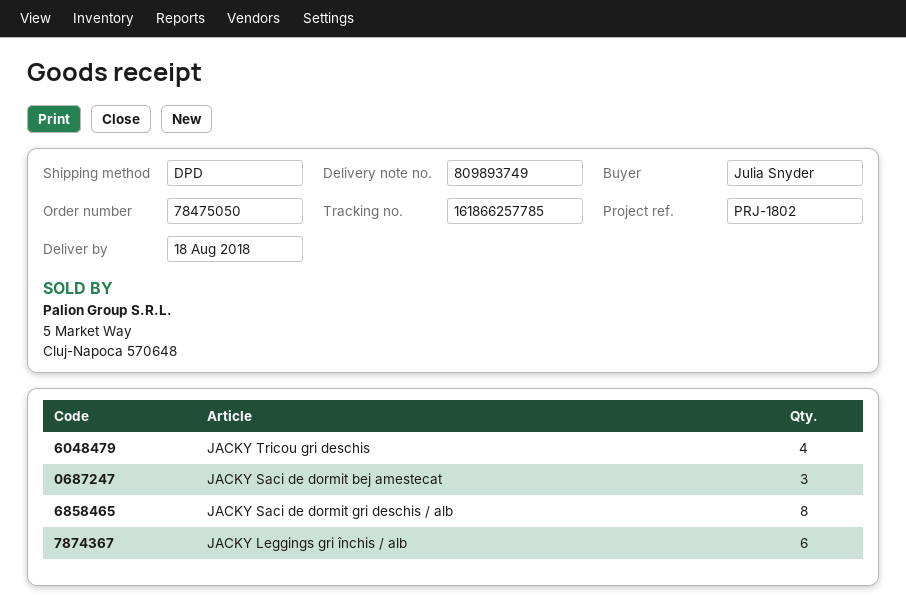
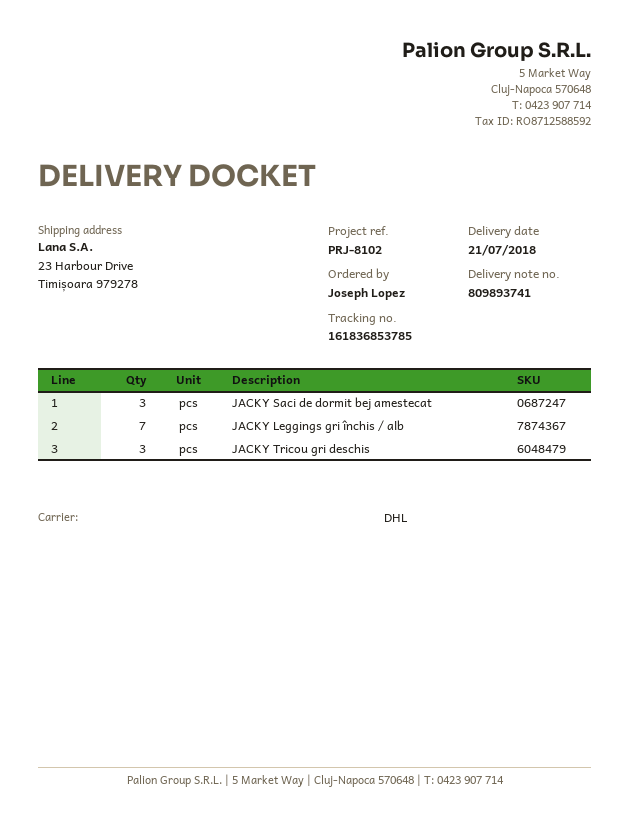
delivery note number: 809893749 -> 809893741
delivery date: 2018-08-18 -> 2018-07-21
reference: PRJ-1802 -> PRJ-8102
ordered by: Julia Snyder -> Joseph Lopez
shipping method: DPD -> DHL
tracking number: 161866257785 -> 161836853785
JACKY Tricou gri deschis: 4 -> 3
JACKY Saci de dormit gri deschis / alb: 8 -> none
JACKY Leggings gri închis / alb: 6 -> 7

